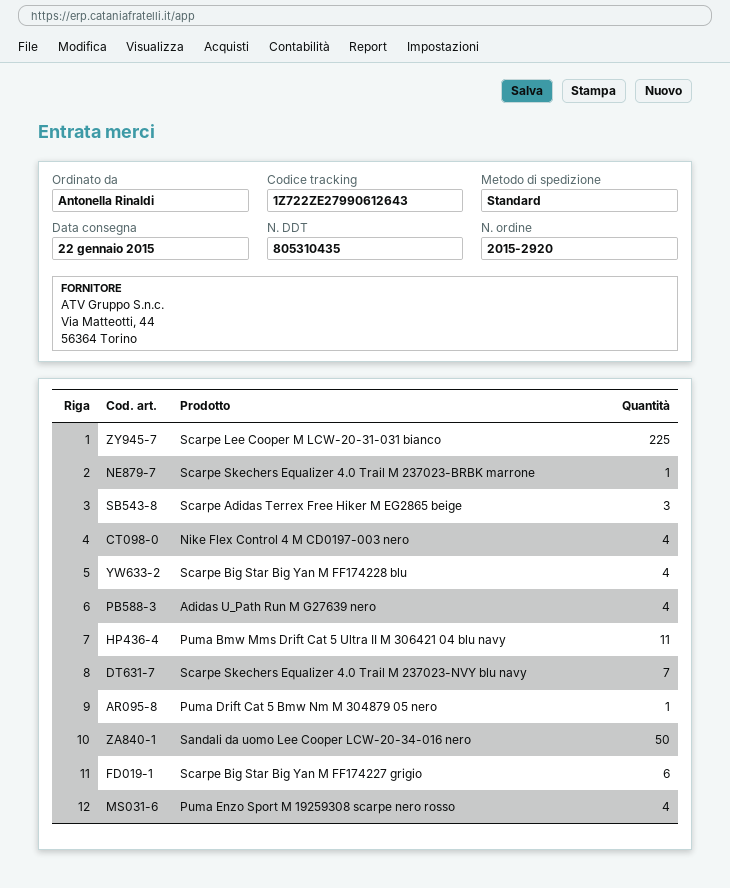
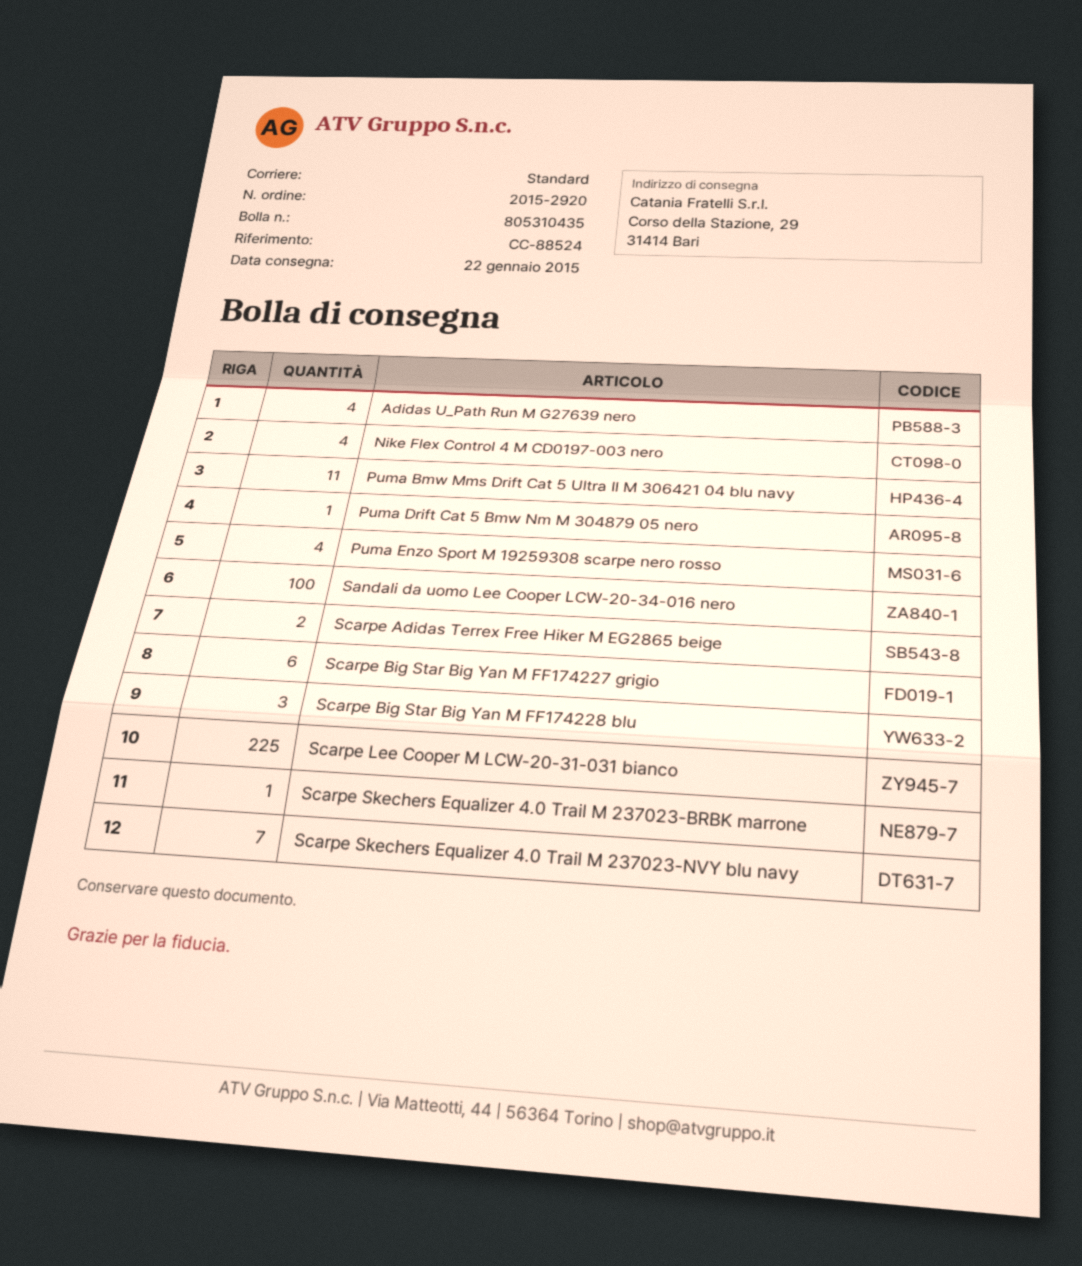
Scarpe Adidas Terrex Free Hiker M EG2865 beige: 3 -> 2
Scarpe Big Star Big Yan M FF174228 blu: 4 -> 3
Sandali da uomo Lee Cooper LCW-20-34-016 nero: 50 -> 100

